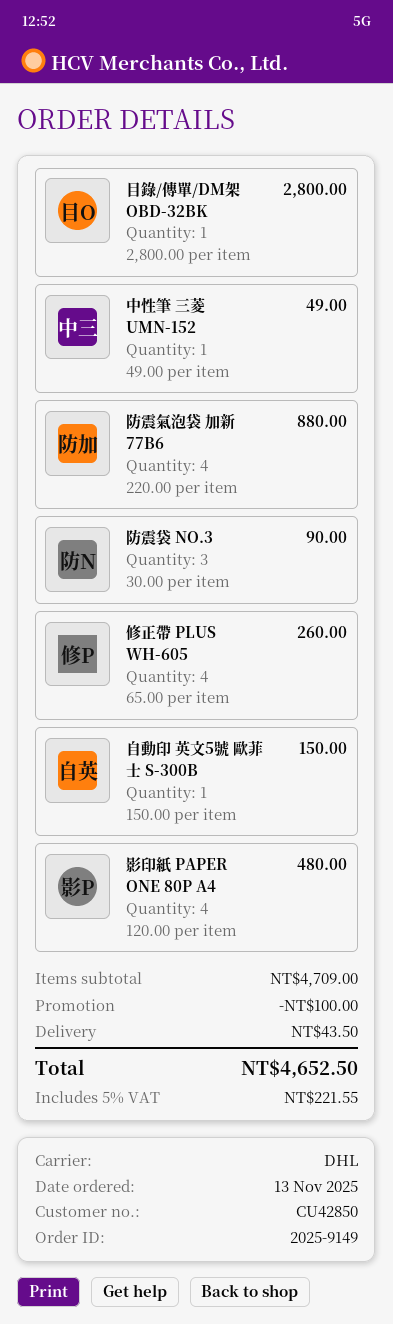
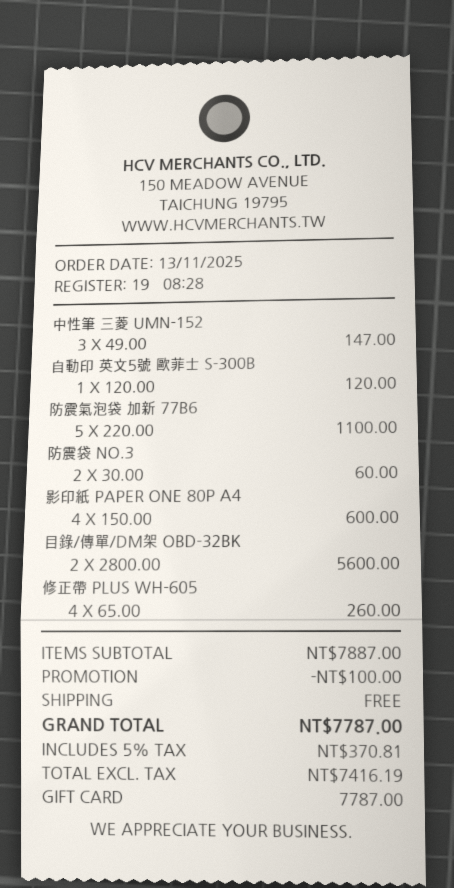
目錄/傳單/DM架 OBD-32BK: 1 x 2800.00 = 2800.00 -> 2 x 2800.00 = 5600.00
中性筆 三菱 UMN-152: 1 x 49.00 = 49.00 -> 3 x 49.00 = 147.00
防震氣泡袋 加新 77B6: 4 x 220.00 = 880.00 -> 5 x 220.00 = 1100.00
防震袋 NO.3: 3 x 30.00 = 90.00 -> 2 x 30.00 = 60.00
自動印 英文5號 歐菲士 S-300B: 1 x 150.00 = 150.00 -> 1 x 120.00 = 120.00
影印紙 PAPER ONE 80P A4: 4 x 120.00 = 480.00 -> 4 x 150.00 = 600.00
subtotal: 4709.00 -> 7887.00
shipping: 43.50 -> 0.00
tax: 5% = 221.55 -> 5% = 370.81
total: 4652.50 -> 7787.00

